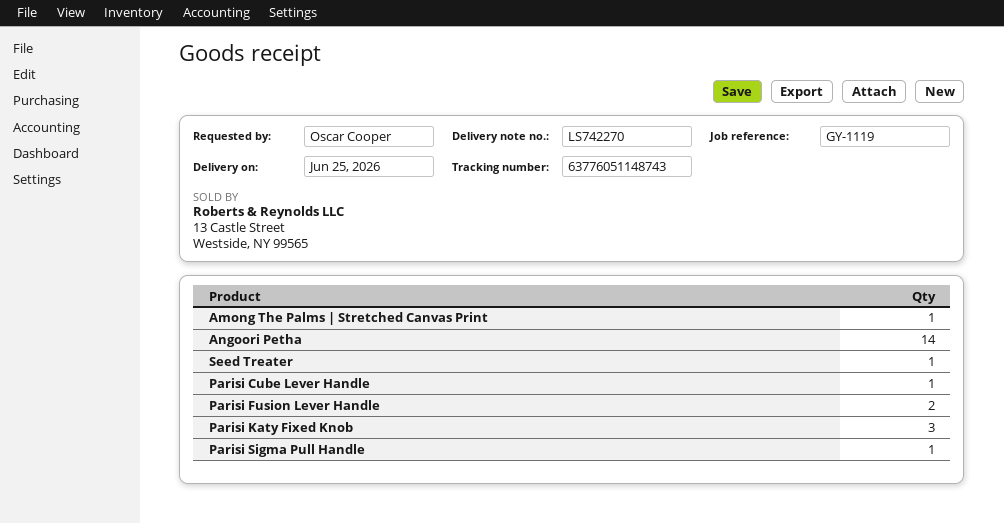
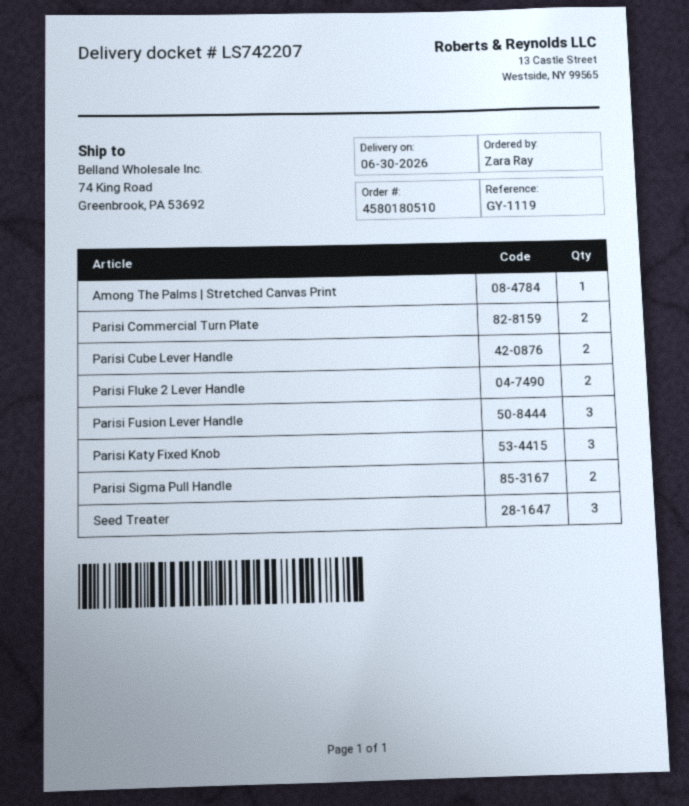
delivery note number: LS742270 -> LS742207
delivery date: 2026-06-25 -> 2026-06-30
ordered by: Oscar Cooper -> Zara Ray
Angoori Petha: 14 -> none
Seed Treater: 1 -> 3
Parisi Cube Lever Handle: 1 -> 2
Parisi Fusion Lever Handle: 2 -> 3
Parisi Sigma Pull Handle: 1 -> 2
Parisi Commercial Turn Plate: none -> 2
Parisi Fluke 2 Lever Handle: none -> 2

